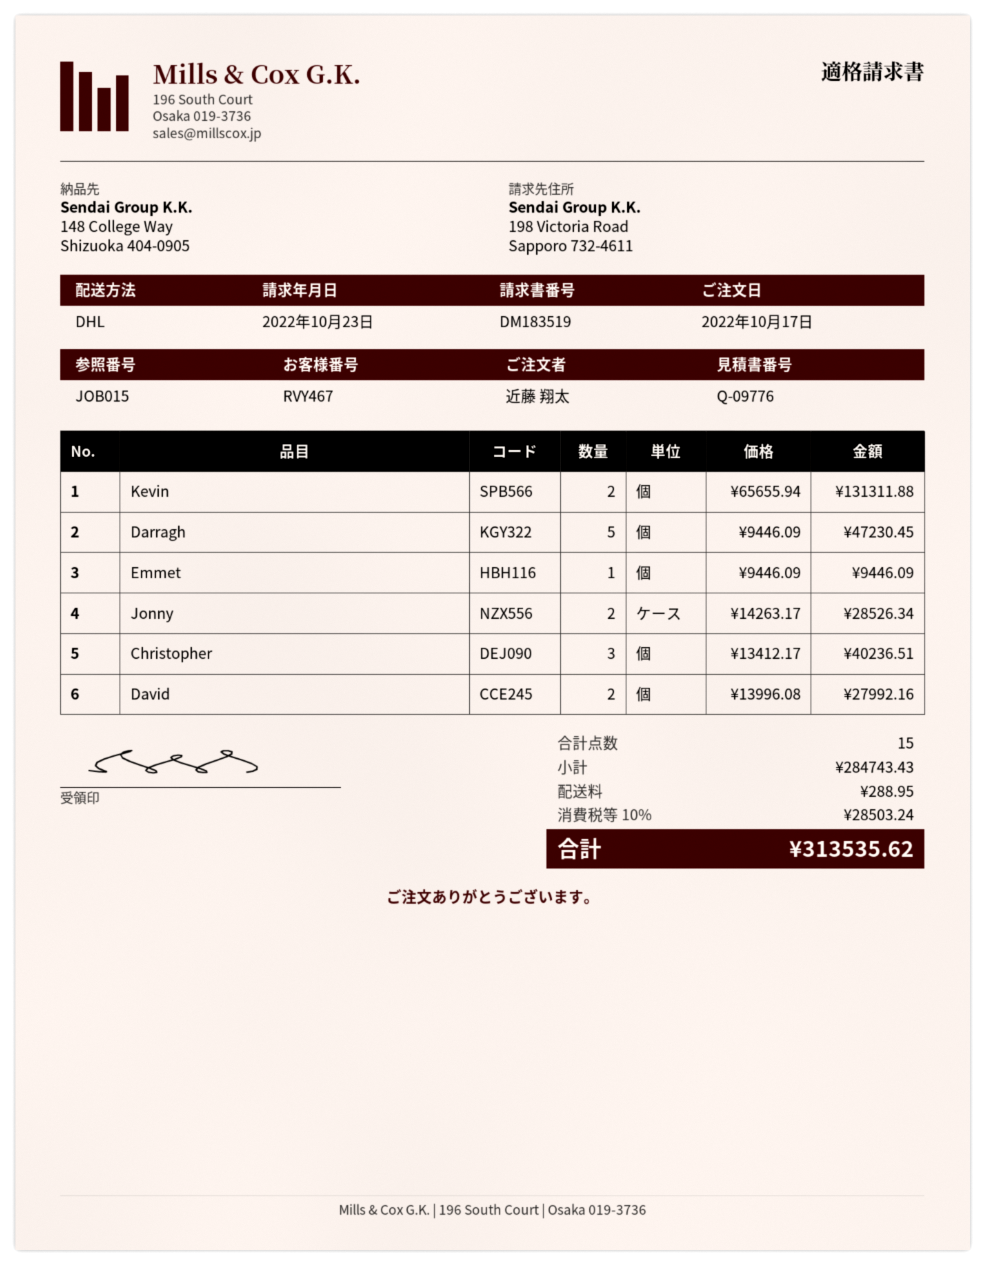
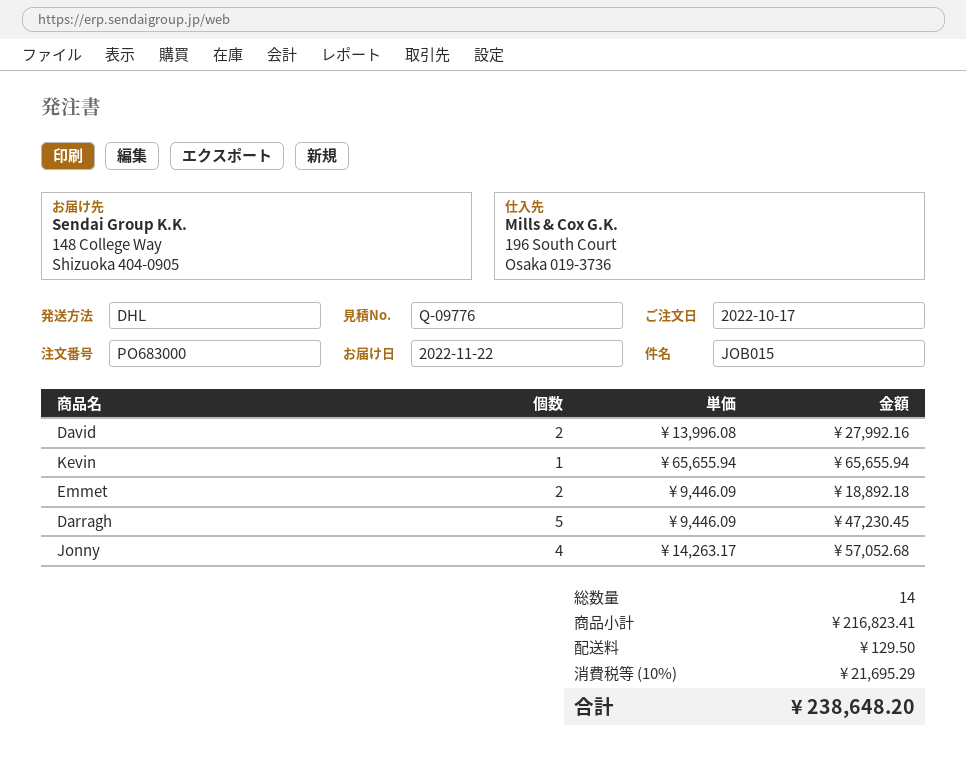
Kevin: 2 x 65655.94 = 131311.88 -> 1 x 65655.94 = 65655.94
Emmet: 1 x 9446.09 = 9446.09 -> 2 x 9446.09 = 18892.18
Jonny: 2 x 14263.17 = 28526.34 -> 4 x 14263.17 = 57052.68
Christopher: 3 x 13412.17 = 40236.51 -> none
total quantity: 15 -> 14
subtotal: 284743.43 -> 216823.41
shipping: 288.95 -> 129.50
tax: 10% = 28503.24 -> 10% = 21695.29
total: 313535.62 -> 238648.20

